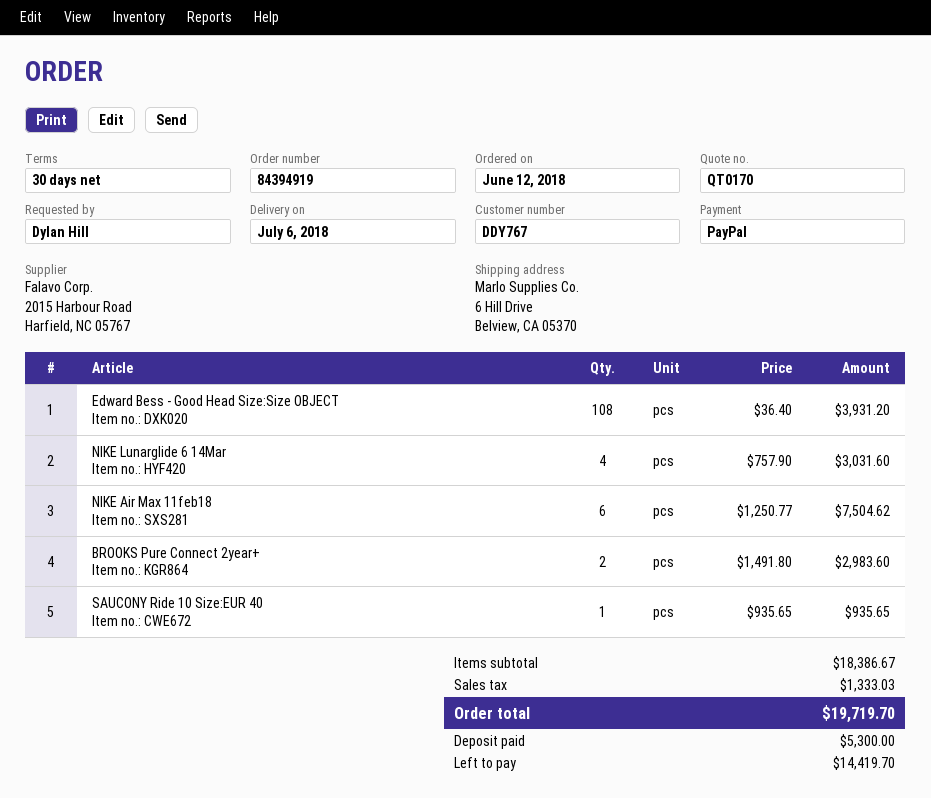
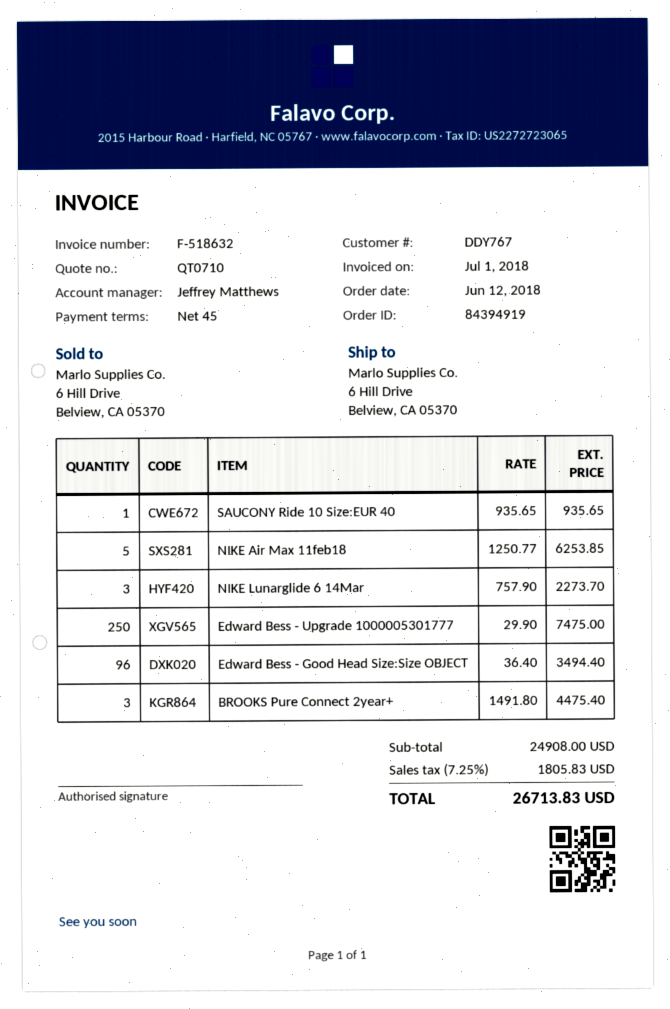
quote number: QT0170 -> QT0710
payment terms: 30 days -> 45 days
Edward Bess - Good Head Size:Size OBJECT: 108 x 36.40 = 3931.20 -> 96 x 36.40 = 3494.40
NIKE Lunarglide 6 14Mar: 4 x 757.90 = 3031.60 -> 3 x 757.90 = 2273.70
NIKE Air Max 11feb18: 6 x 1250.77 = 7504.62 -> 5 x 1250.77 = 6253.85
BROOKS Pure Connect 2year+: 2 x 1491.80 = 2983.60 -> 3 x 1491.80 = 4475.40
Edward Bess - Upgrade 1000005301777: none -> 250 x 29.90 = 7475.00
subtotal: 18386.67 -> 24908.00
tax: 1333.03 -> 1805.83
total: 19719.70 -> 26713.83

